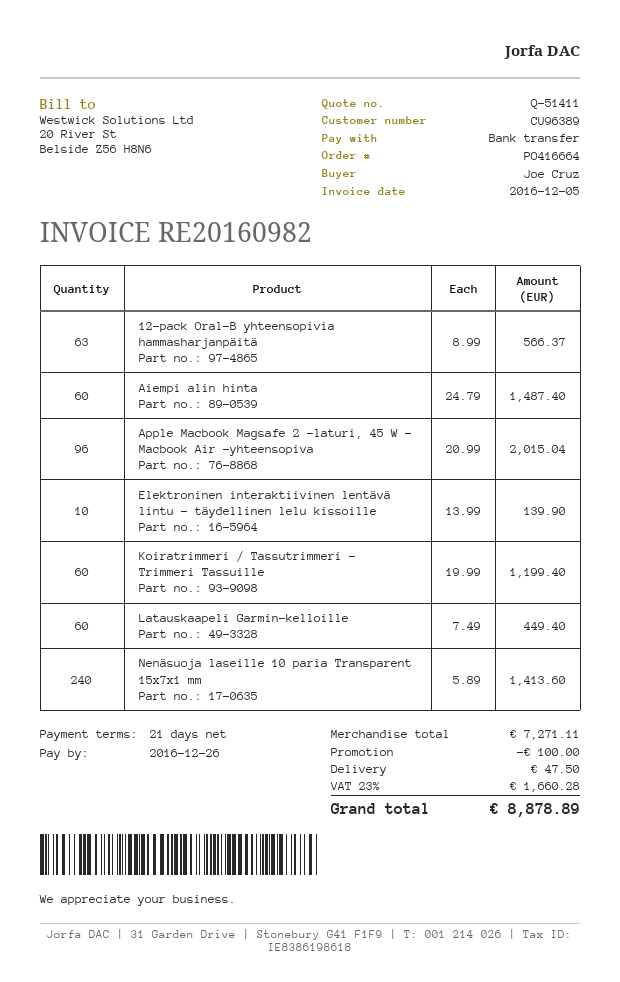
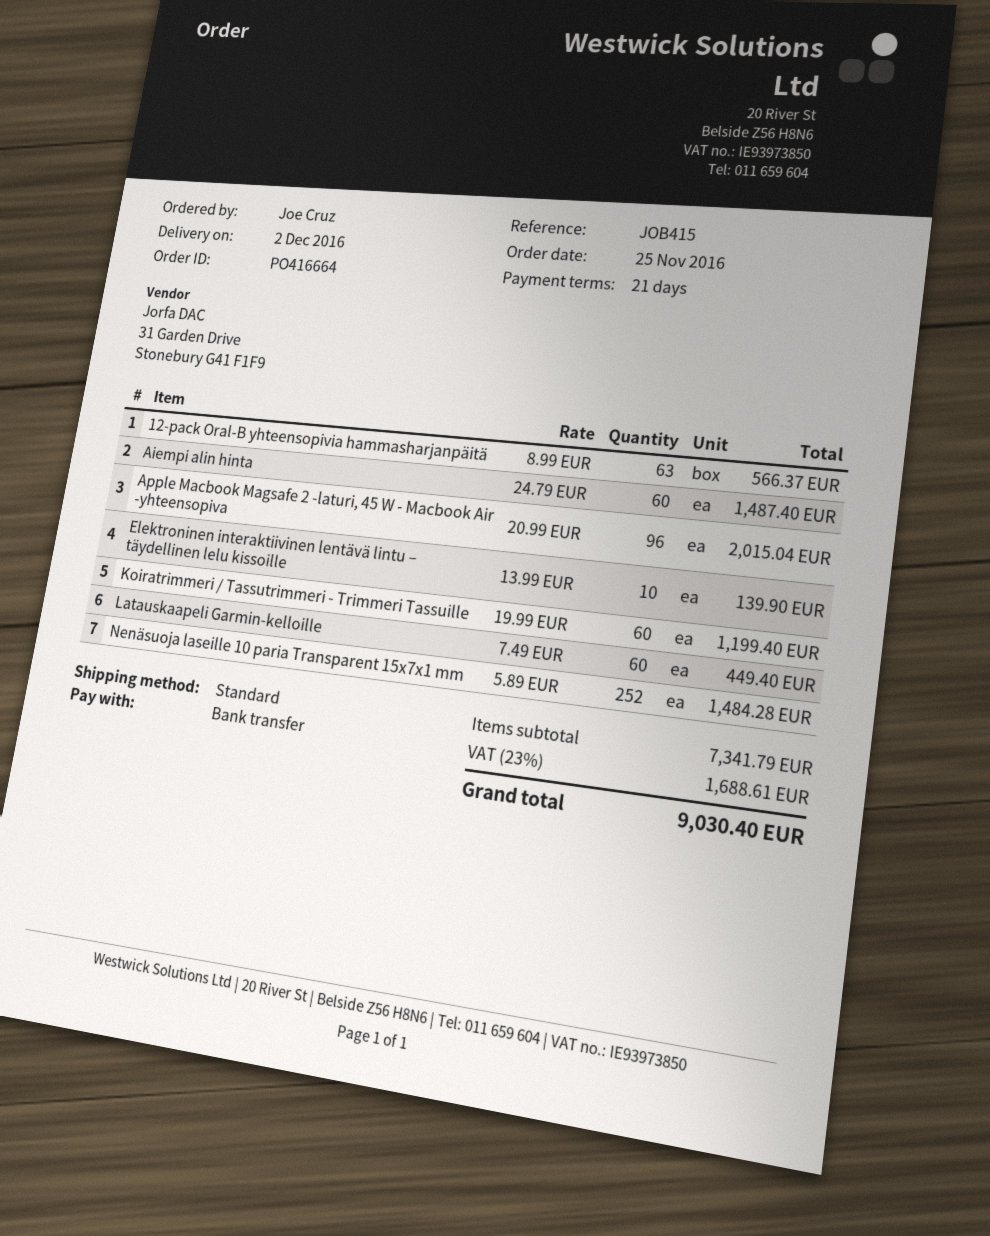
Nenäsuoja laseille 10 paria Transparent 15x7x1 mm: 240 x 5.89 = 1413.60 -> 252 x 5.89 = 1484.28
subtotal: 7271.11 -> 7341.79
discount: 100.00 -> none
shipping: 47.50 -> none
tax: 23% = 1660.28 -> 23% = 1688.61
total: 8878.89 -> 9030.40

